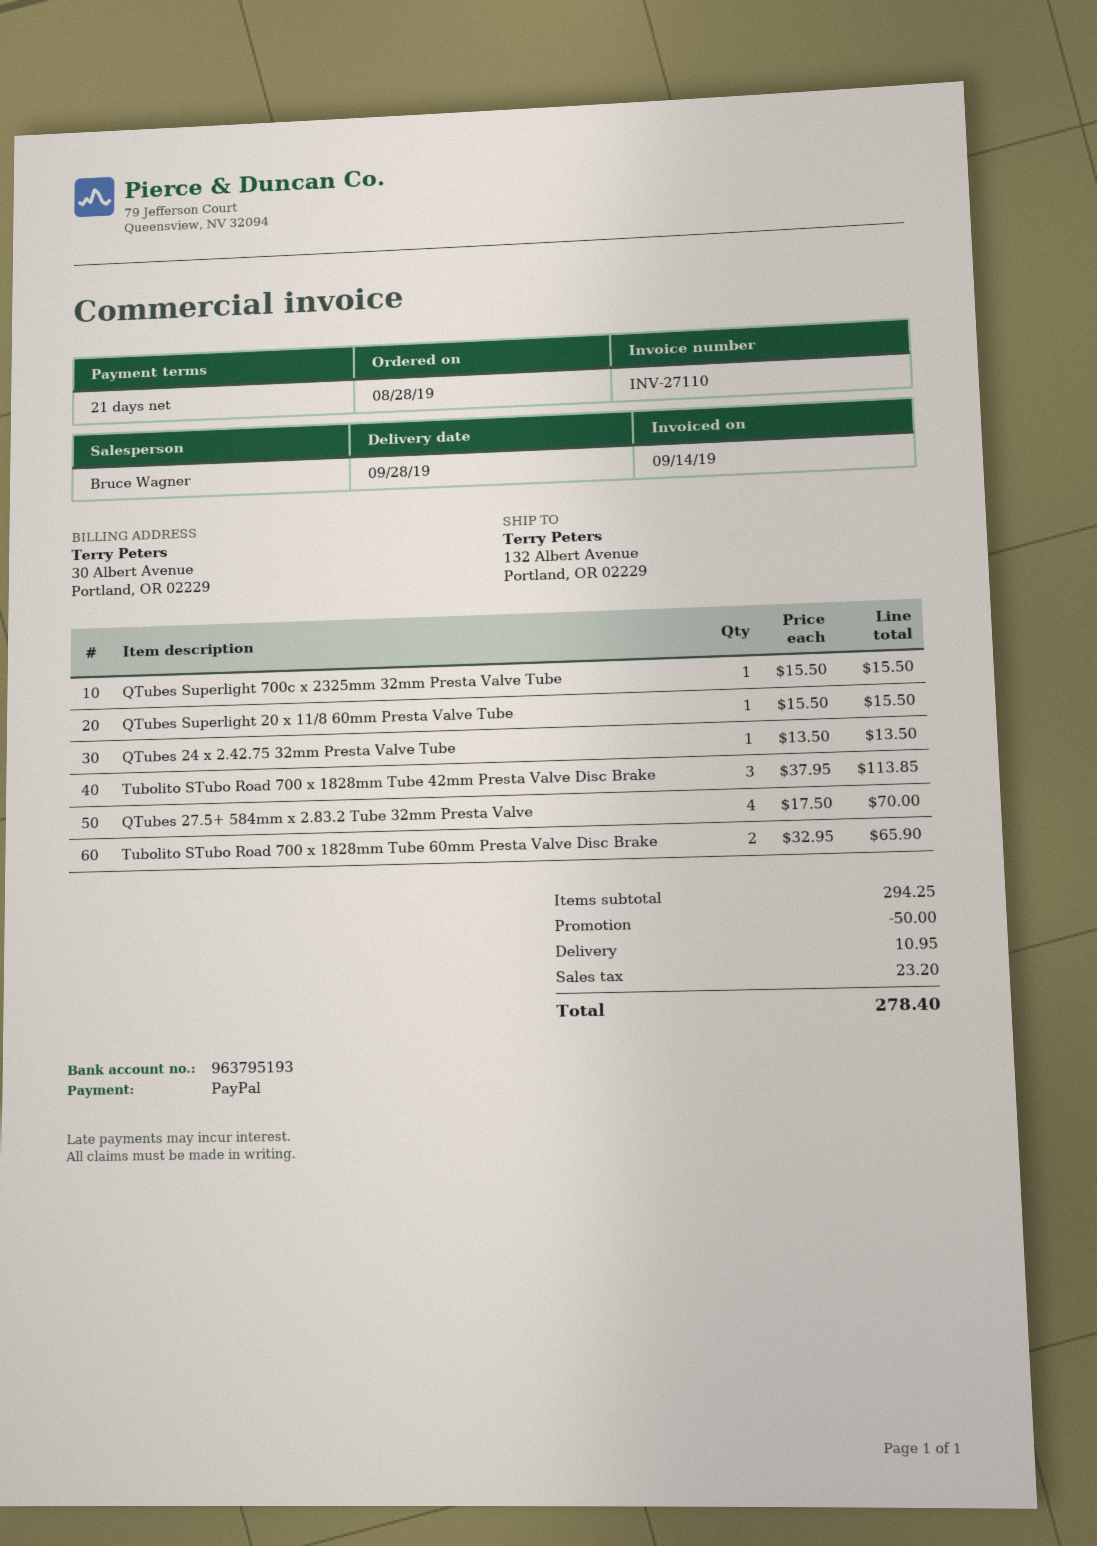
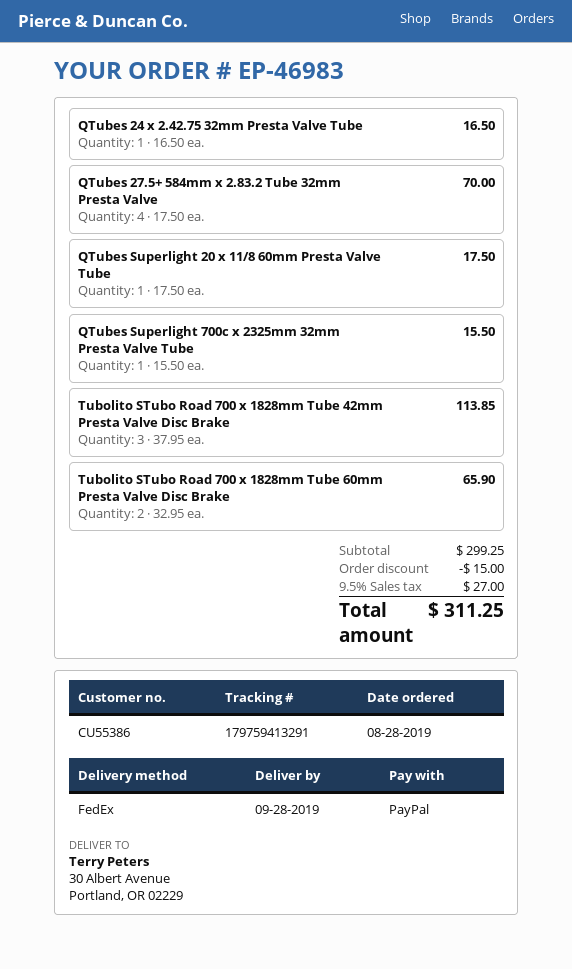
ship to: 132 Albert Avenue, Portland, OR 02229 -> 30 Albert Avenue, Portland, OR 02229
QTubes Superlight 20 x 11/8 60mm Presta Valve Tube: 1 x 15.50 = 15.50 -> 1 x 17.50 = 17.50
QTubes 24 x 2.42.75 32mm Presta Valve Tube: 1 x 13.50 = 13.50 -> 1 x 16.50 = 16.50
subtotal: 294.25 -> 299.25
discount: 50.00 -> 15.00
shipping: 10.95 -> none
tax: 23.20 -> 27.00
total: 278.40 -> 311.25

